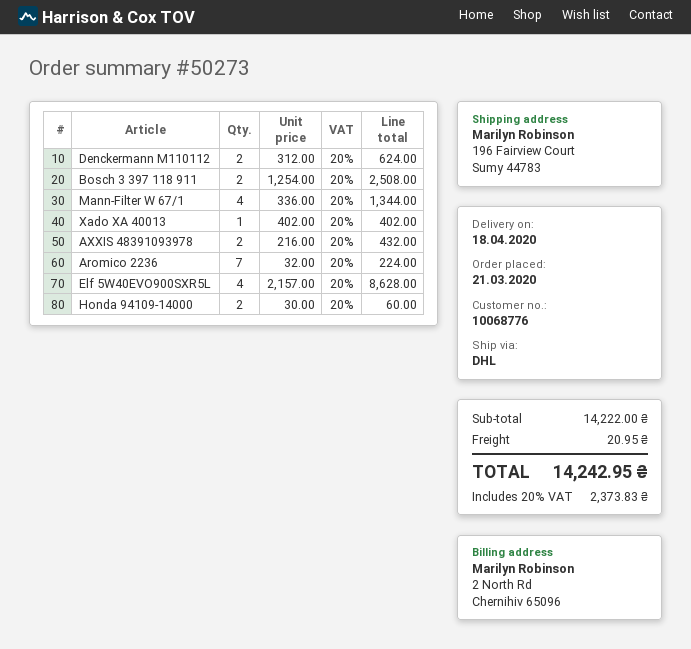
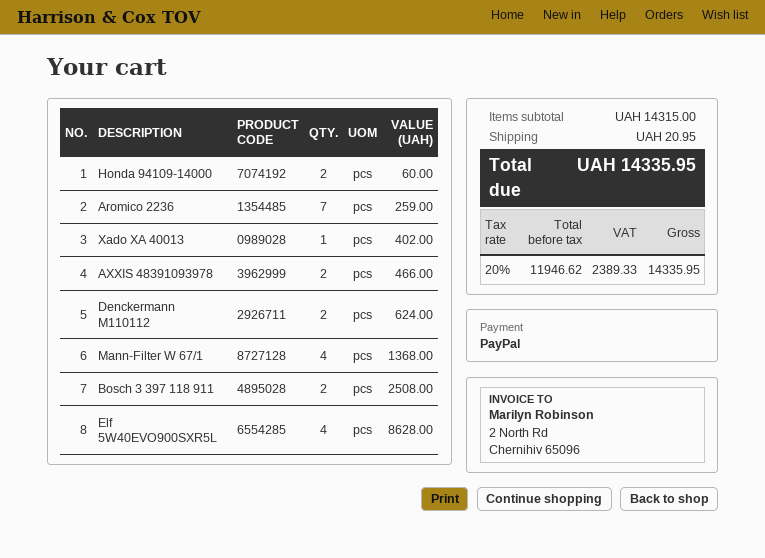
Mann-Filter W 67/1: 4 for 1344.00 -> 4 for 1368.00
AXXIS 48391093978: 2 for 432.00 -> 2 for 466.00
Aromico 2236: 7 for 224.00 -> 7 for 259.00
subtotal: 14222.00 -> 14315.00
tax: 20% = 2373.83 -> 20% = 2389.33
total: 14242.95 -> 14335.95

